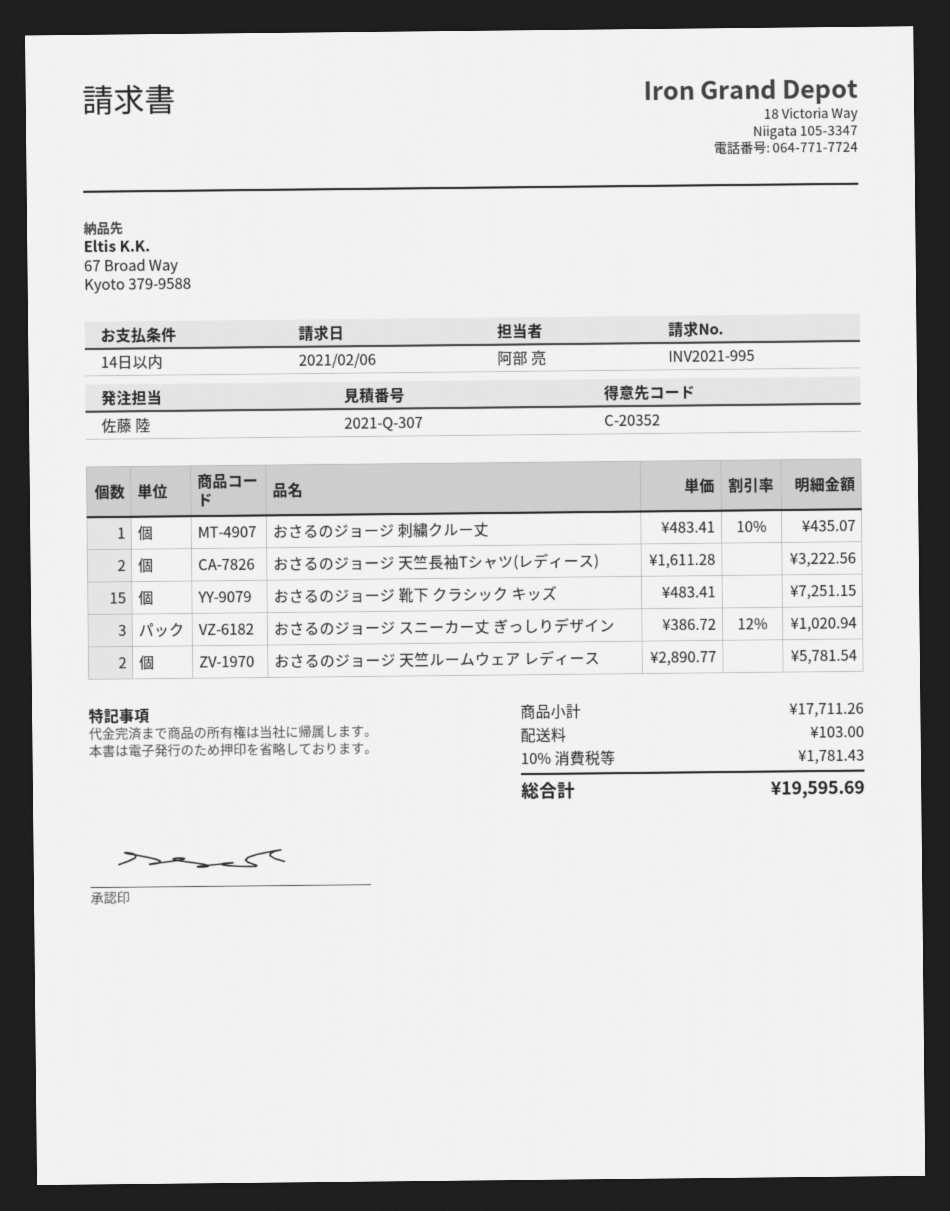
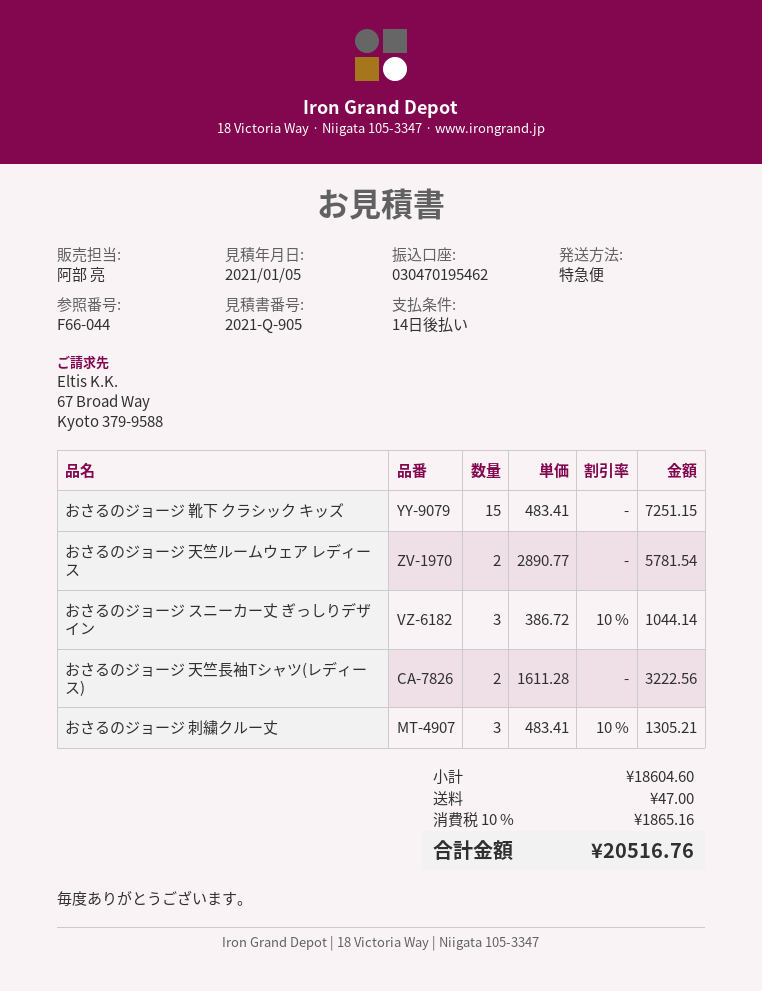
quote number: 2021-Q-307 -> 2021-Q-905
おさるのジョージ 刺繍クルー丈: 1 x 483.41 - 10% = 435.07 -> 3 x 483.41 - 10% = 1305.21
おさるのジョージ スニーカー丈 ぎっしりデザイン: 3 x 386.72 - 12% = 1020.94 -> 3 x 386.72 - 10% = 1044.14
subtotal: 17711.26 -> 18604.60
shipping: 103.00 -> 47.00
tax: 10% = 1781.43 -> 10% = 1865.16
total: 19595.69 -> 20516.76

